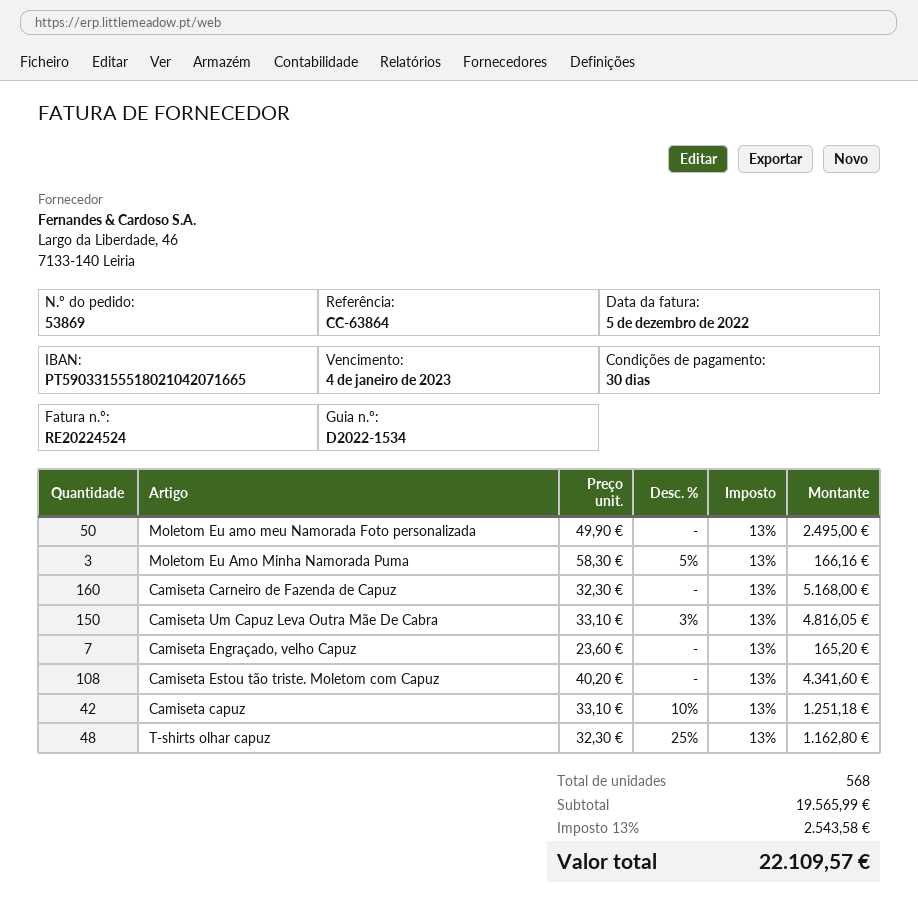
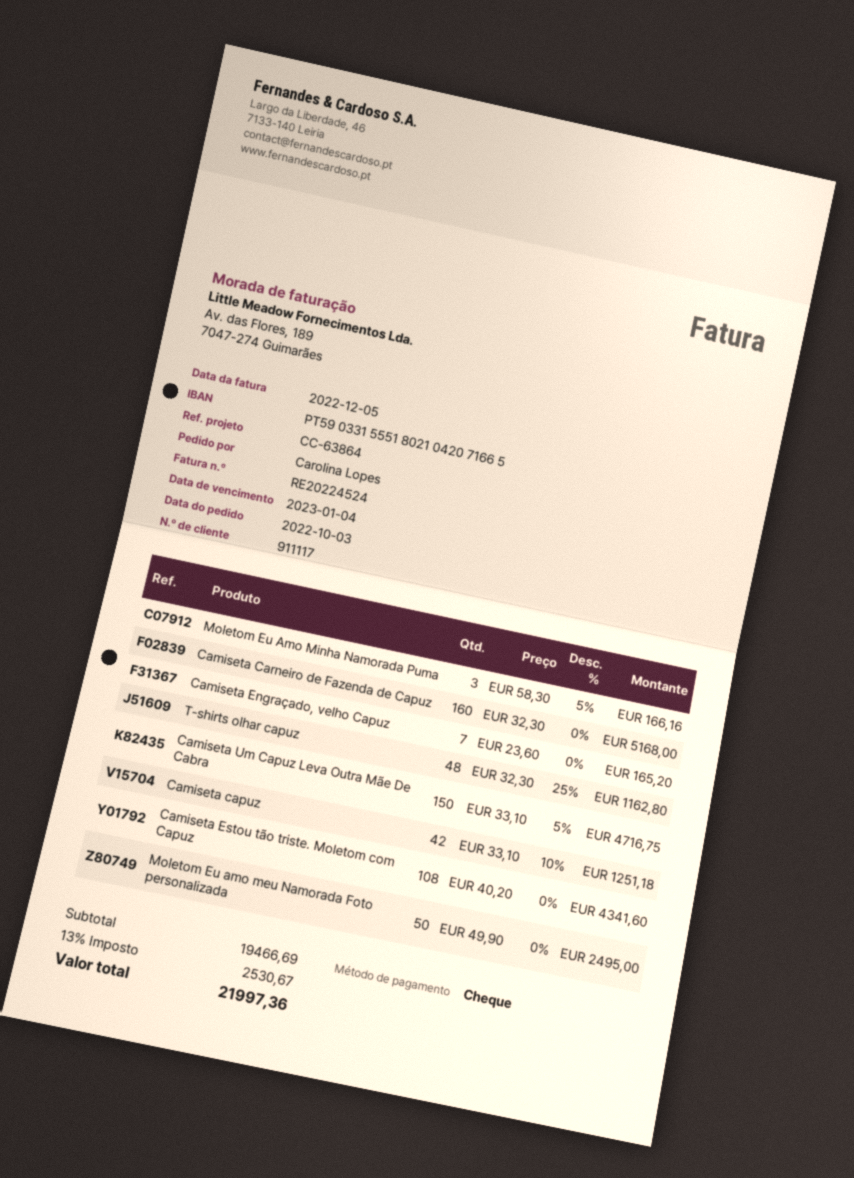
Camiseta Um Capuz Leva Outra Mãe De Cabra: 150 x 33.10 - 3% = 4816.05 -> 150 x 33.10 - 5% = 4716.75
subtotal: 19565.99 -> 19466.69
tax: 13% = 2543.58 -> 13% = 2530.67
total: 22109.57 -> 21997.36

